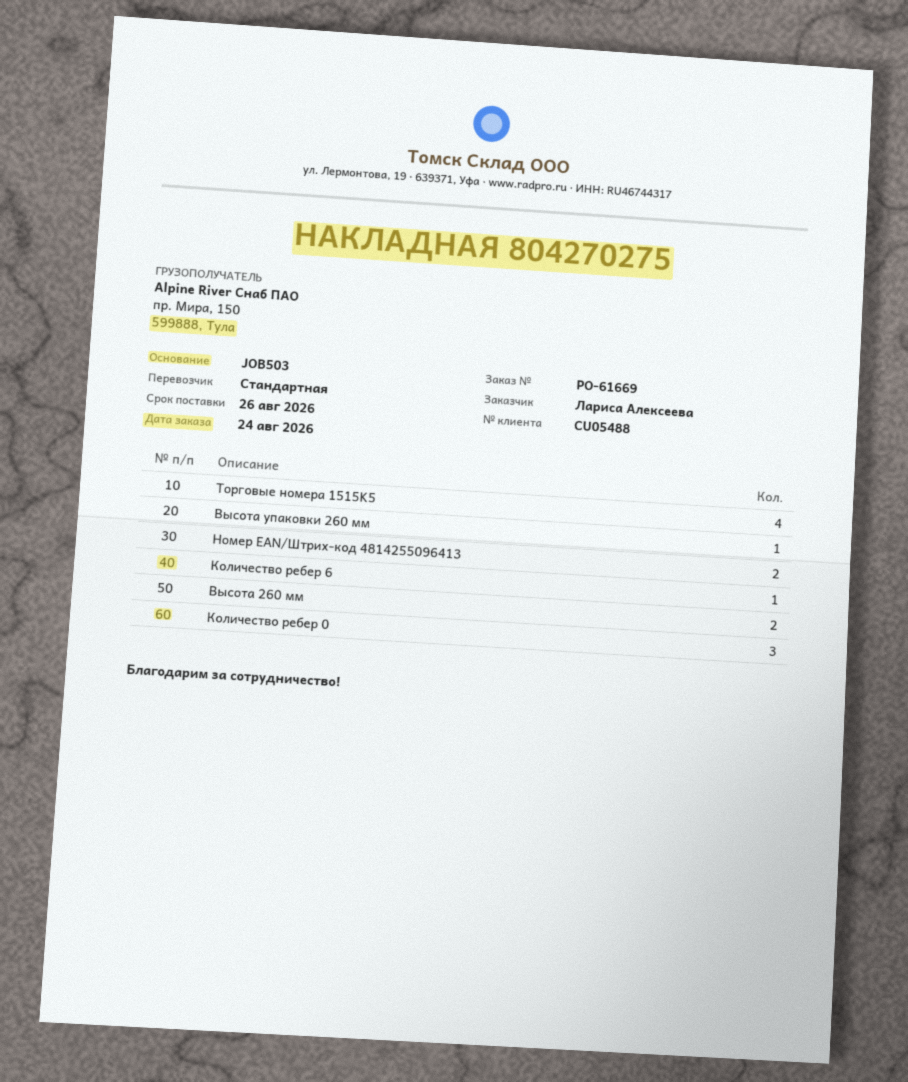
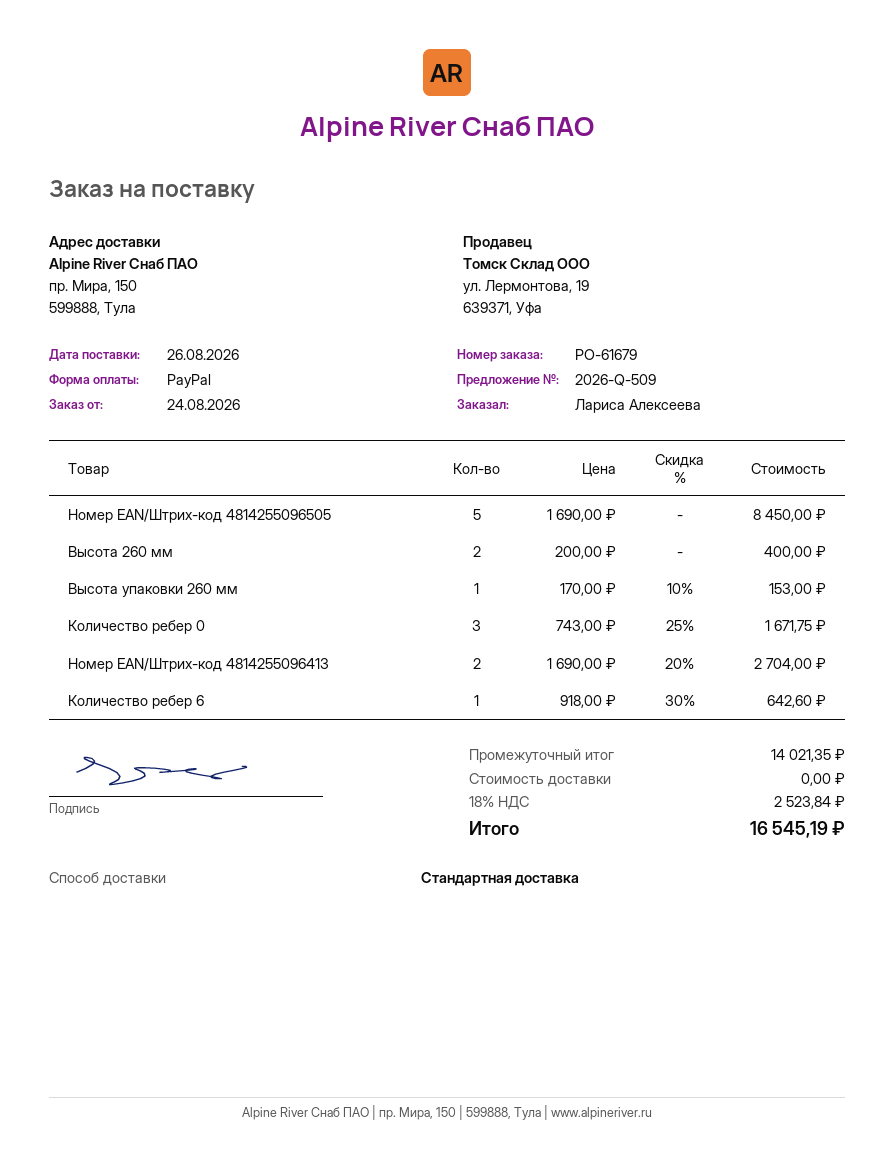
order number: PO-61669 -> PO-61679
Торговые номера 1515K5: 4 -> none
Номер EAN/Штрих-код 4814255096505: none -> 5

